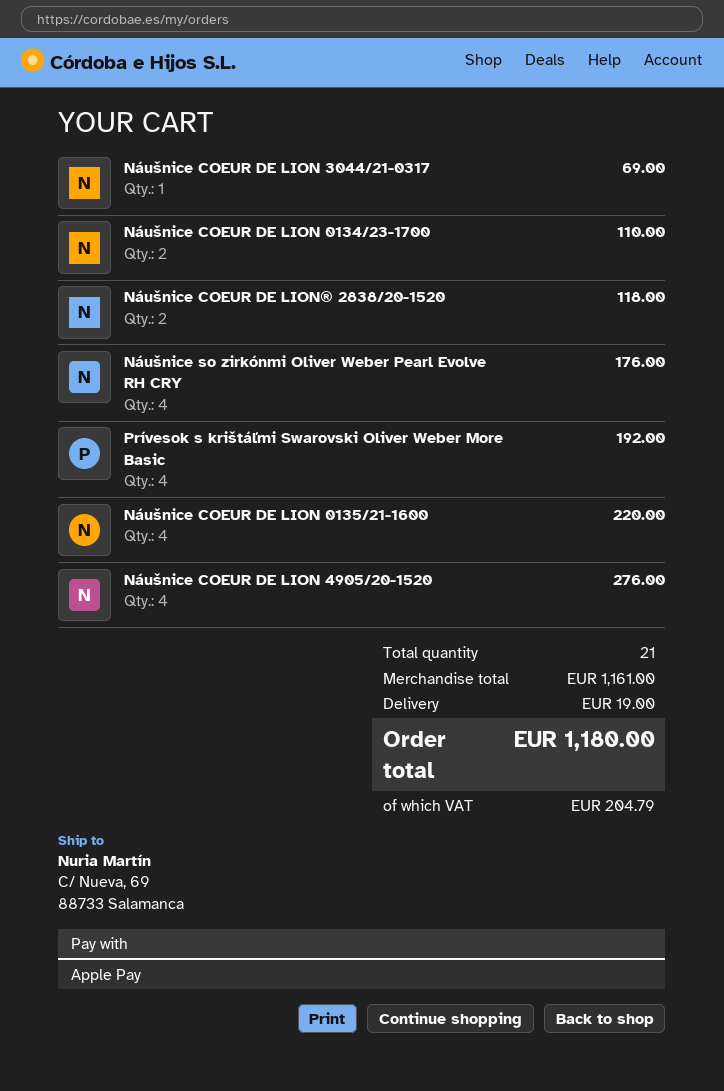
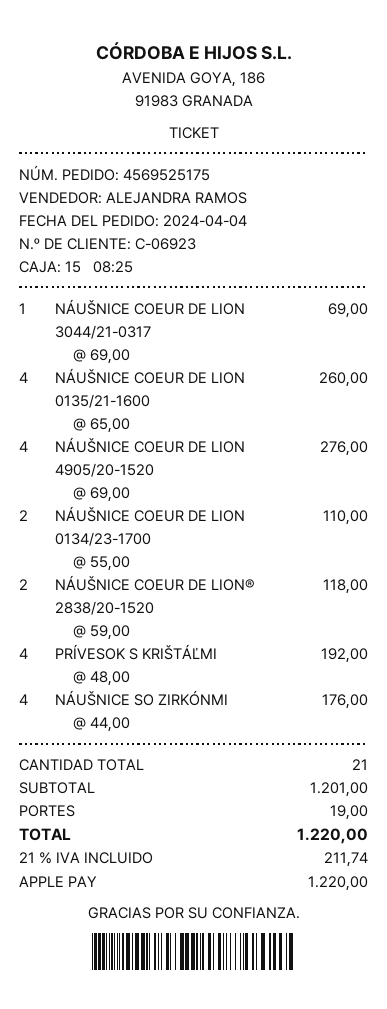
Náušnice COEUR DE LION 0135/21-1600: 4 for 220.00 -> 4 for 260.00
subtotal: 1161.00 -> 1201.00
tax: 204.79 -> 211.74
total: 1180.00 -> 1220.00

